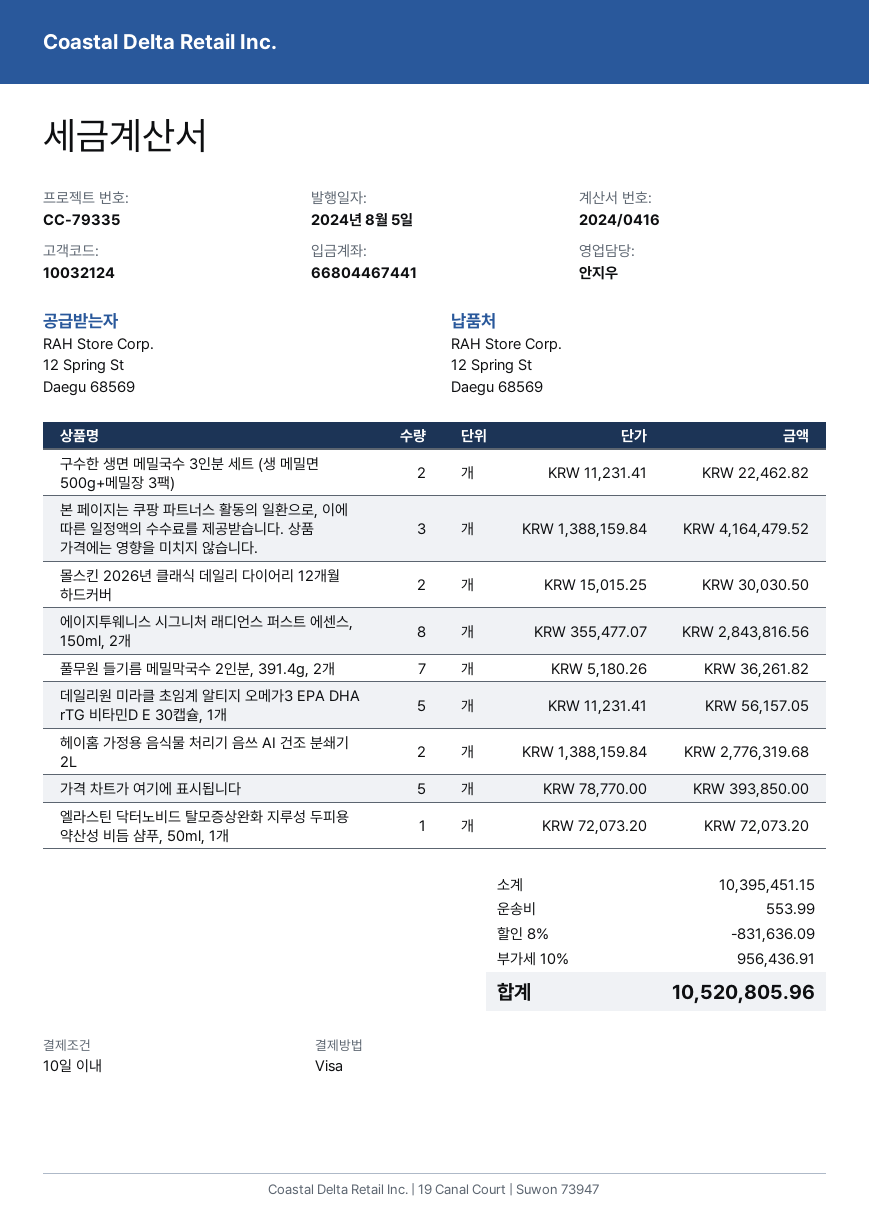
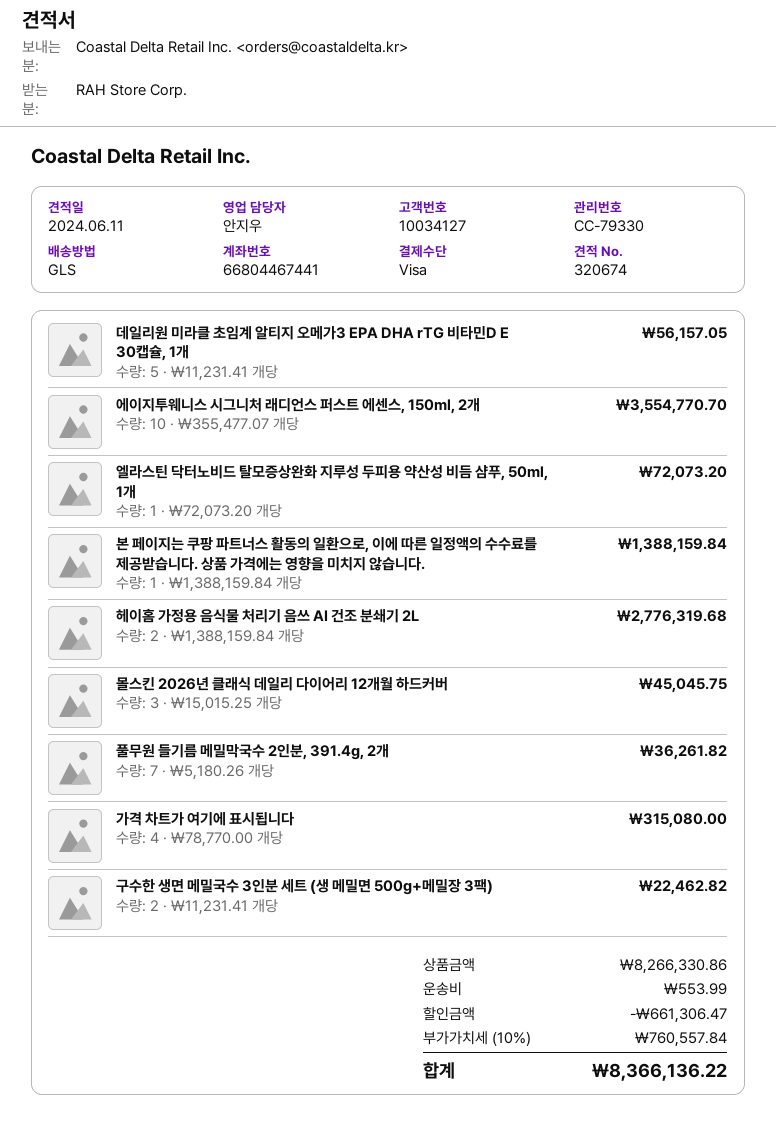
customer number: 10032124 -> 10034127
reference: CC-79335 -> CC-79330
본 페이지는 쿠팡 파트너스 활동의 일환으로, 이에 따른 일정액의 수수료를 제공받습니다. 상품 가격에는 영향을 미치지 않습니다.: 3 x 1388159.84 = 4164479.52 -> 1 x 1388159.84 = 1388159.84
몰스킨 2026년 클래식 데일리 다이어리 12개월 하드커버: 2 x 15015.25 = 30030.50 -> 3 x 15015.25 = 45045.75
에이지투웨니스 시그니처 래디언스 퍼스트 에센스, 150ml, 2개: 8 x 355477.07 = 2843816.56 -> 10 x 355477.07 = 3554770.70
가격 차트가 여기에 표시됩니다: 5 x 78770.00 = 393850.00 -> 4 x 78770.00 = 315080.00
subtotal: 10395451.15 -> 8266330.86
discount: 831636.09 -> 661306.47
tax: 10% = 956436.91 -> 10% = 760557.84
total: 10520805.96 -> 8366136.22

